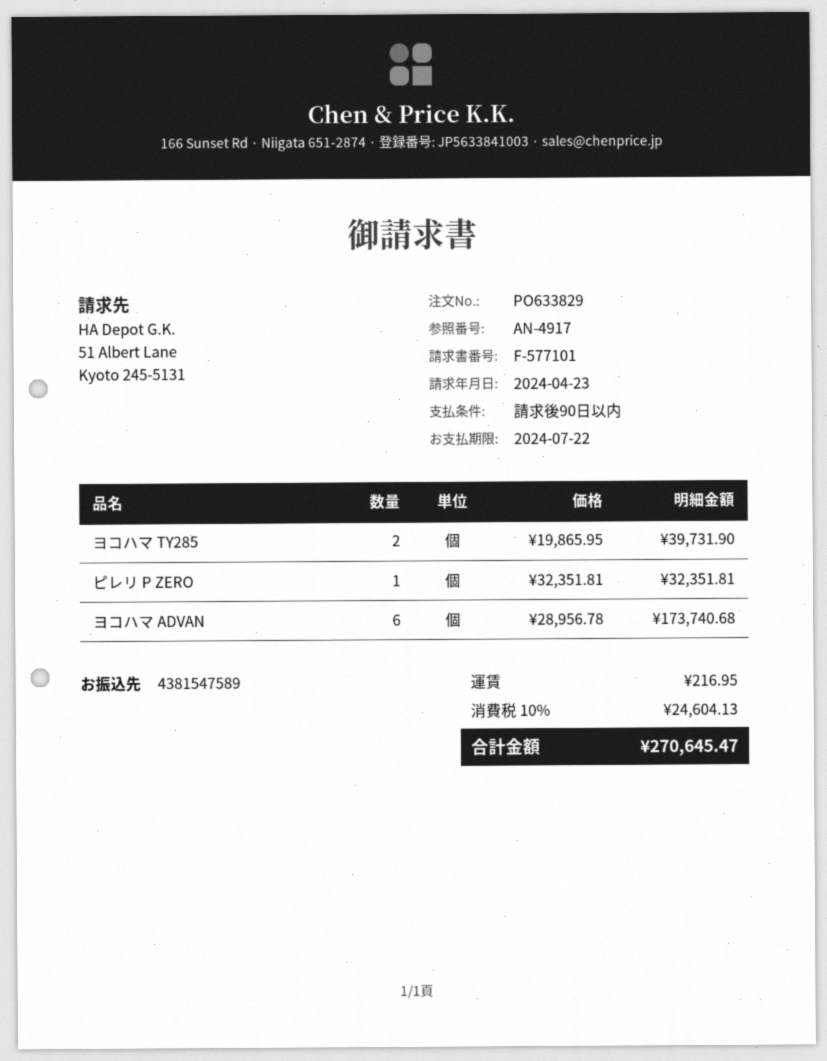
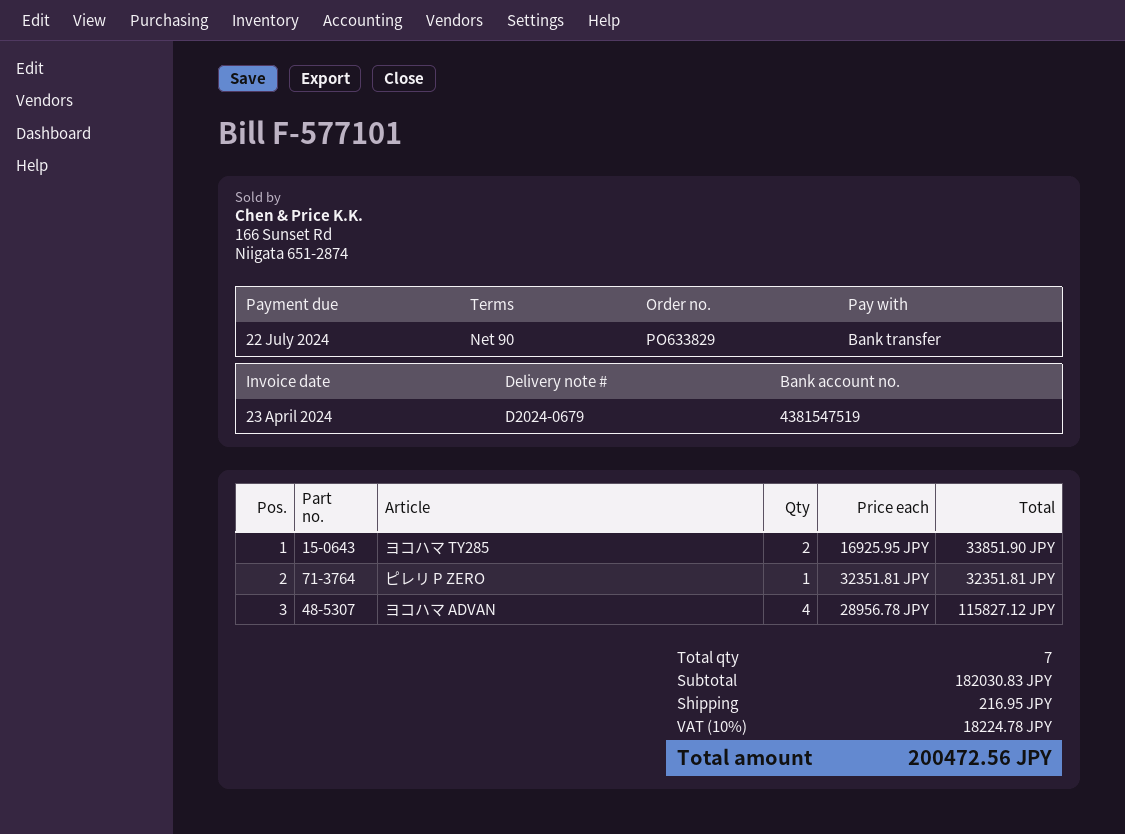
bank account: 4381547589 -> 4381547519
ヨコハマ TY285: 2 x 19865.95 = 39731.90 -> 2 x 16925.95 = 33851.90
ヨコハマ ADVAN: 6 x 28956.78 = 173740.68 -> 4 x 28956.78 = 115827.12
tax: 10% = 24604.13 -> 10% = 18224.78
total: 270645.47 -> 200472.56

